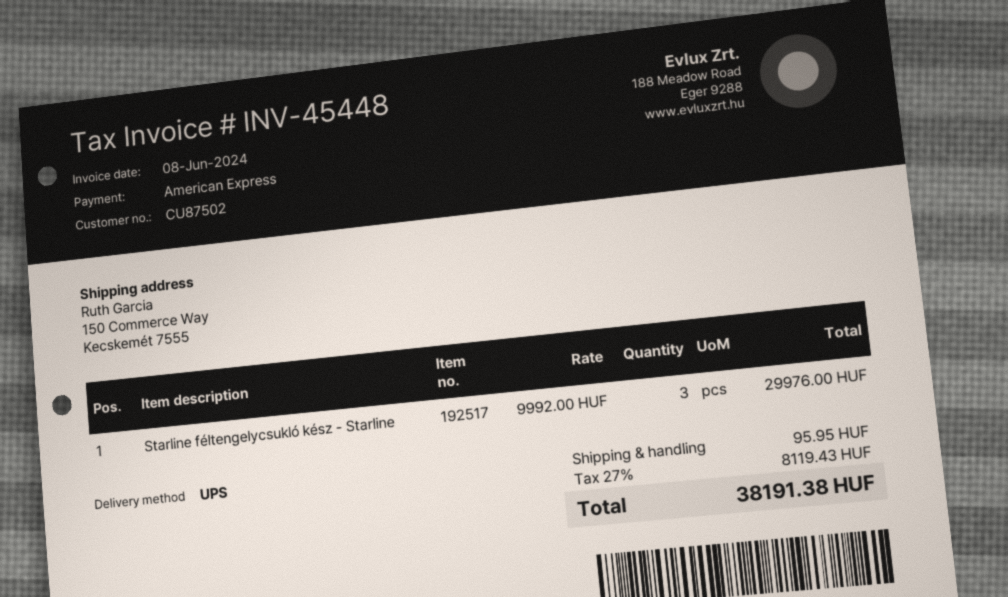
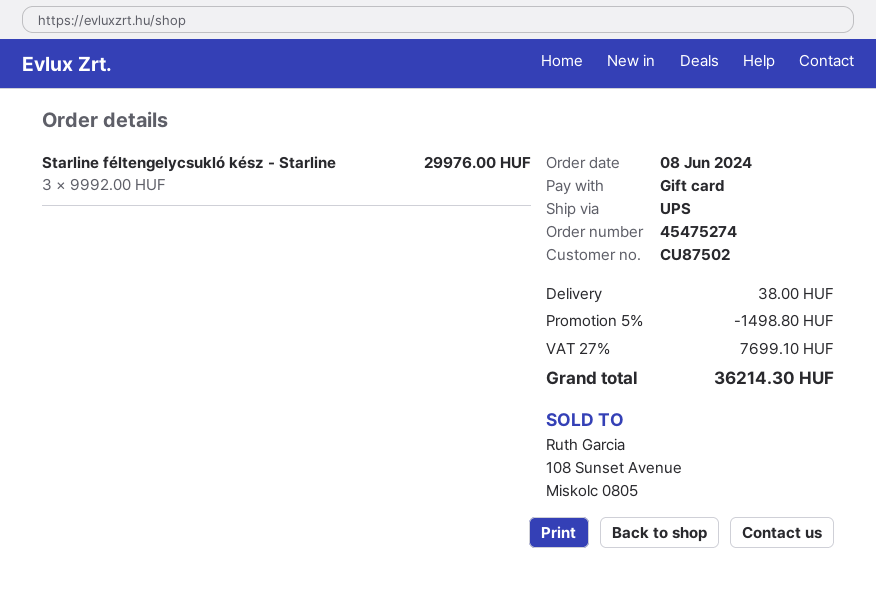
payment method: American Express -> gift card
discount: none -> 5% = 1498.80
shipping: 95.95 -> 38.00
tax: 27% = 8119.43 -> 27% = 7699.10
total: 38191.38 -> 36214.30

